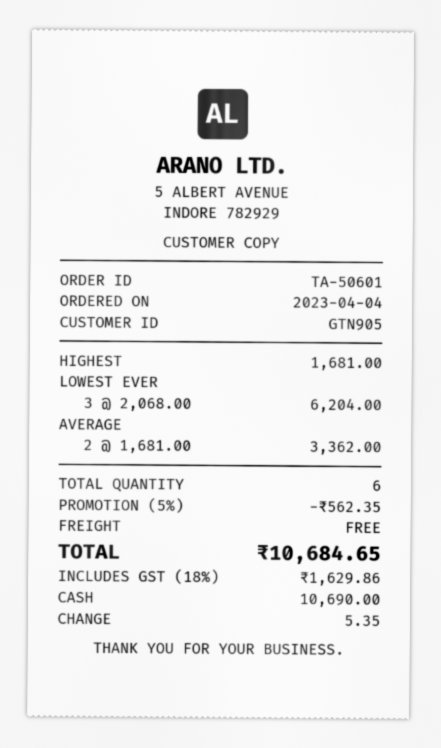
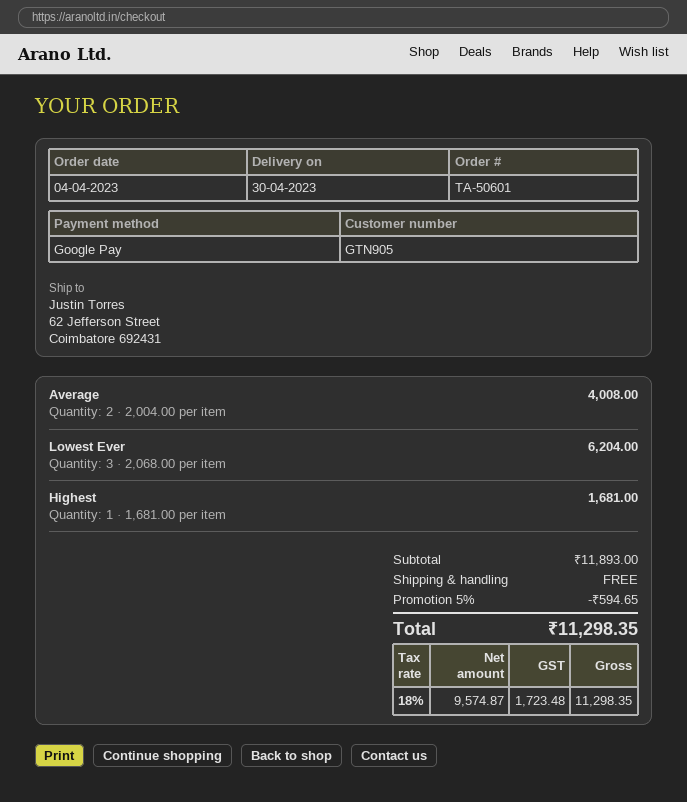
payment method: cash -> Google Pay
AVERAGE: 2 x 1681.00 = 3362.00 -> 2 x 2004.00 = 4008.00
discount: 5% = 562.35 -> 5% = 594.65
tax: 18% = 1629.86 -> 18% = 1723.48
total: 10684.65 -> 11298.35

